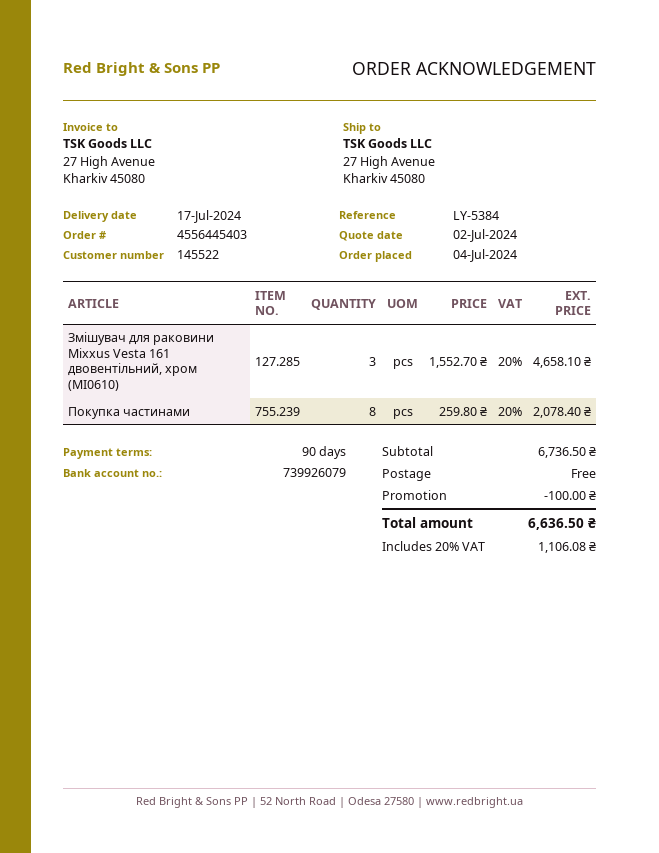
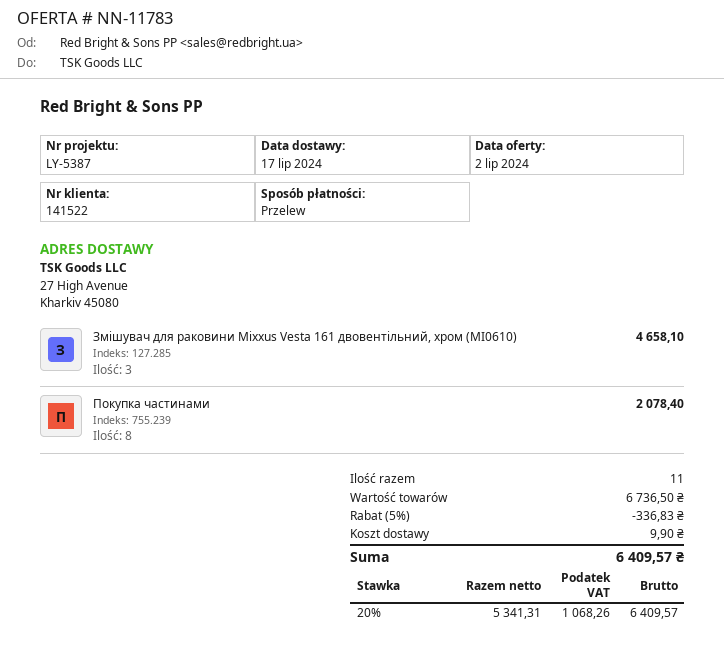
customer number: 145522 -> 141522
reference: LY-5384 -> LY-5387
discount: 100.00 -> 336.83
shipping: 0.00 -> 9.90
tax: 20% = 1106.08 -> 20% = 1068.26
total: 6636.50 -> 6409.57

